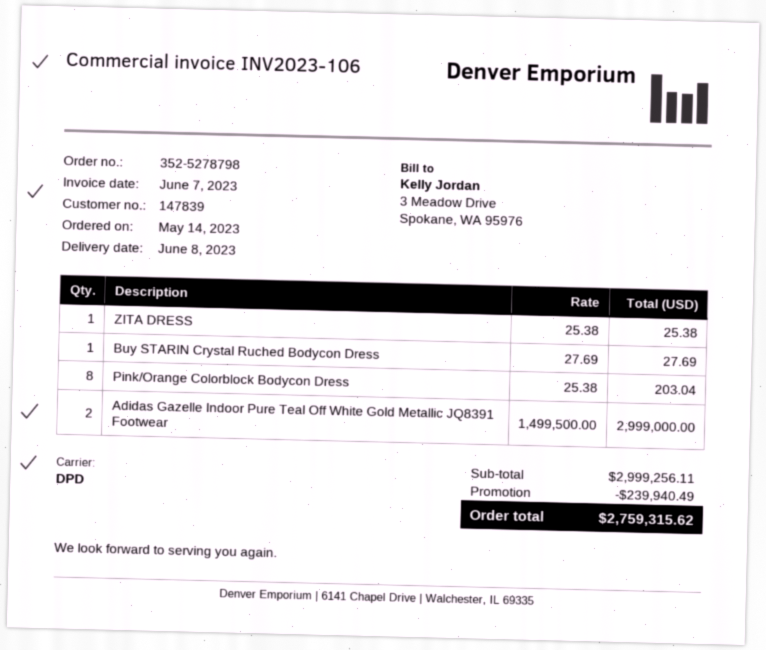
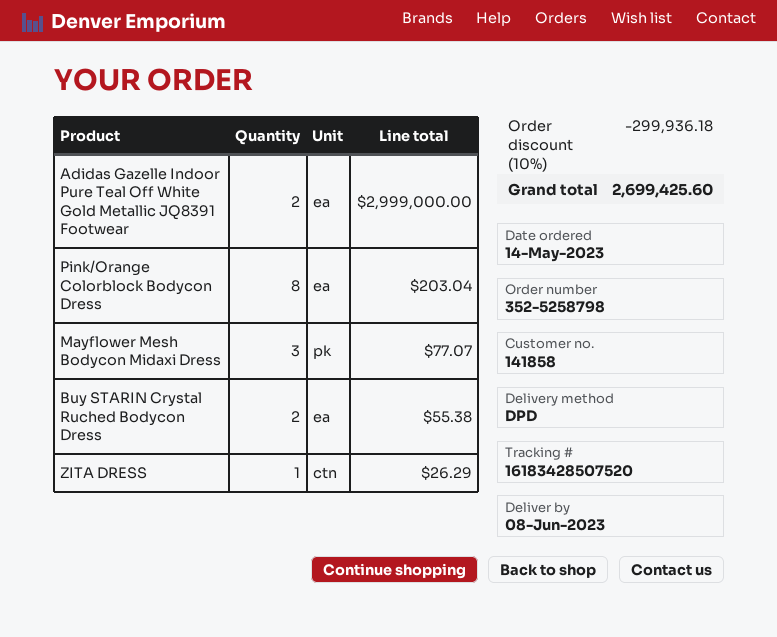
order number: 352-5278798 -> 352-5258798
customer number: 147839 -> 141858
ZITA DRESS: 1 for 25.38 -> 1 for 26.29
Buy STARIN Crystal Ruched Bodycon Dress: 1 for 27.69 -> 2 for 55.38
Mayflower Mesh Bodycon Midaxi Dress: none -> 3 for 77.07
discount: 239940.49 -> 299936.18
total: 2759315.62 -> 2699425.60

